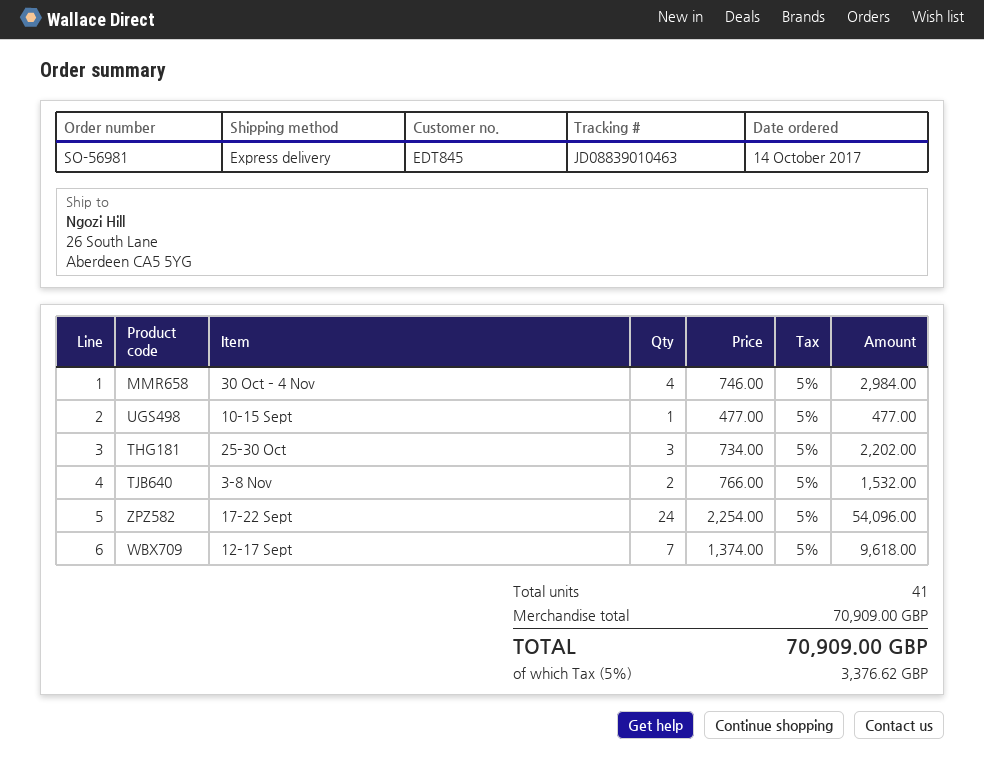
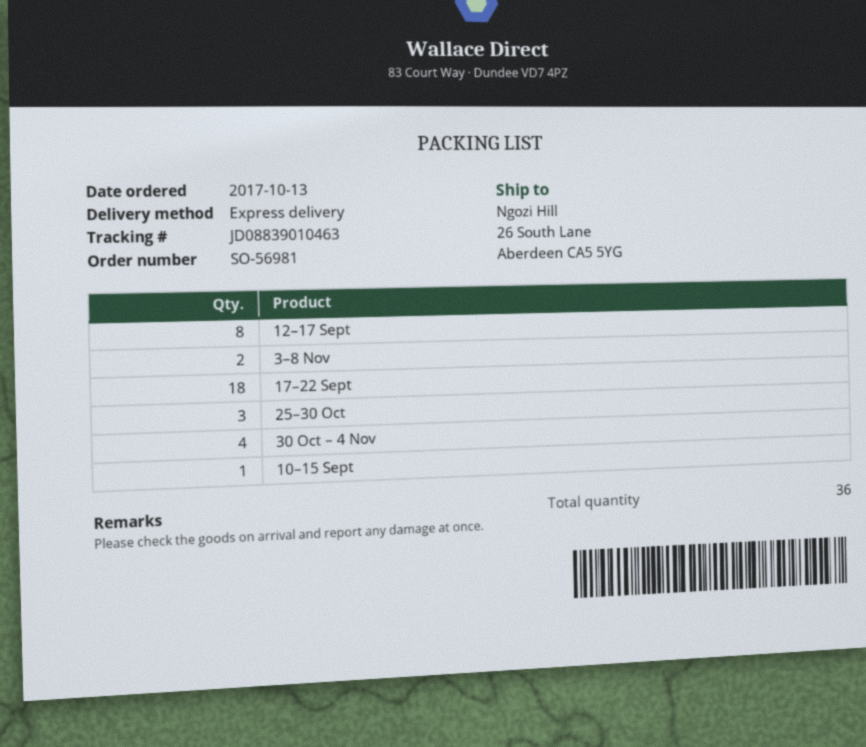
order date: 2017-10-14 -> 2017-10-13
17–22 Sept: 24 -> 18
12–17 Sept: 7 -> 8
total quantity: 41 -> 36

